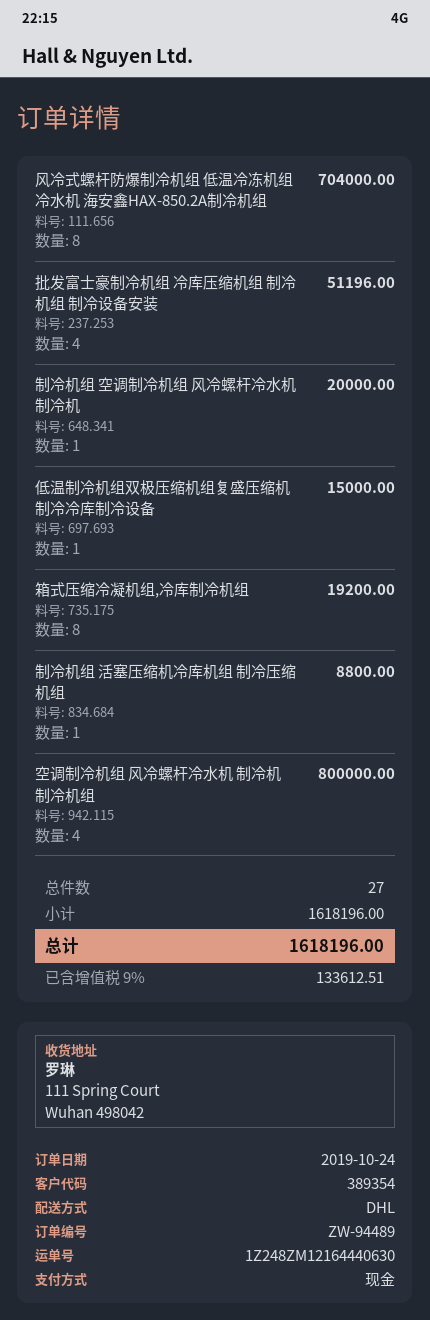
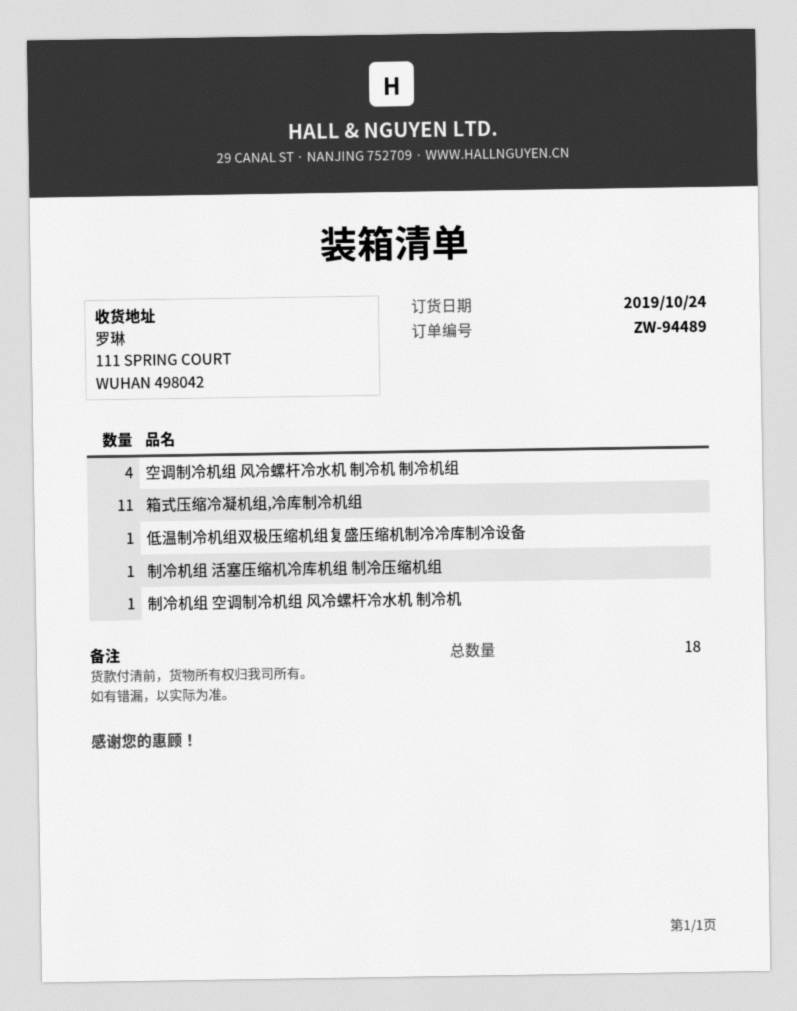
风冷式螺杆防爆制冷机组 低温冷冻机组 冷水机 海安鑫HAX-850.2A制冷机组: 8 -> none
批发富士豪制冷机组 冷库压缩机组 制冷机组 制冷设备安装: 4 -> none
箱式压缩冷凝机组,冷库制冷机组: 8 -> 11
total quantity: 27 -> 18

